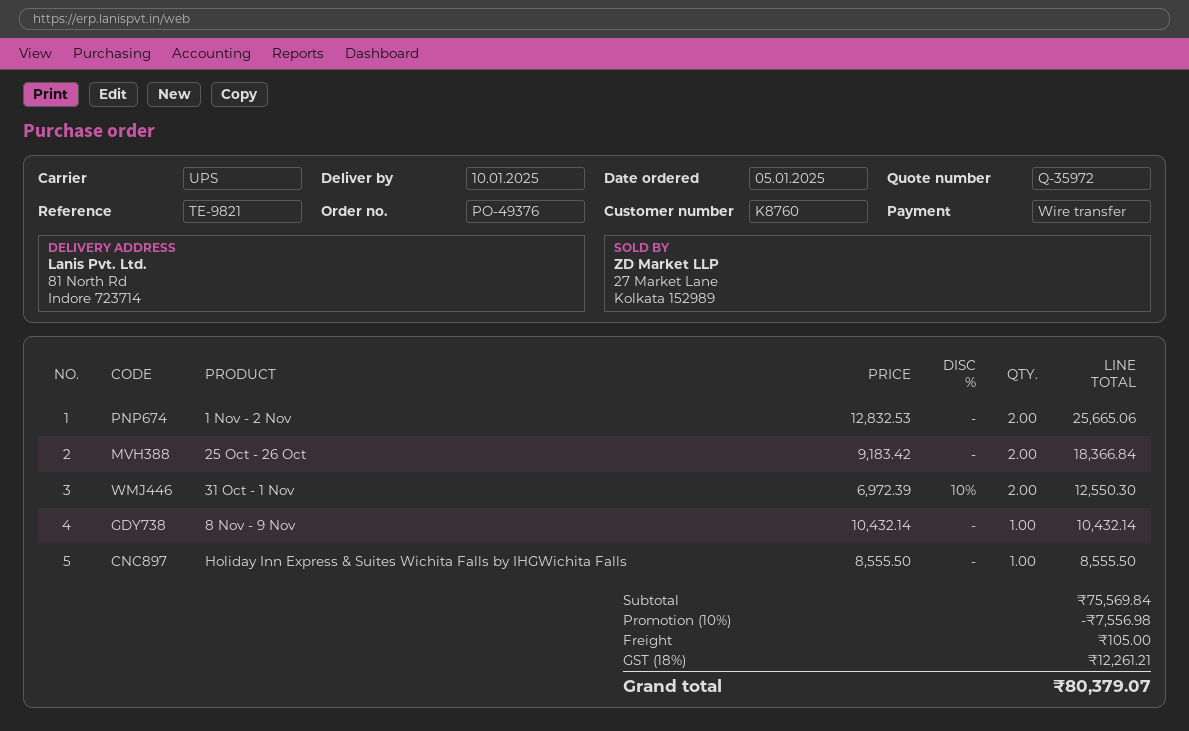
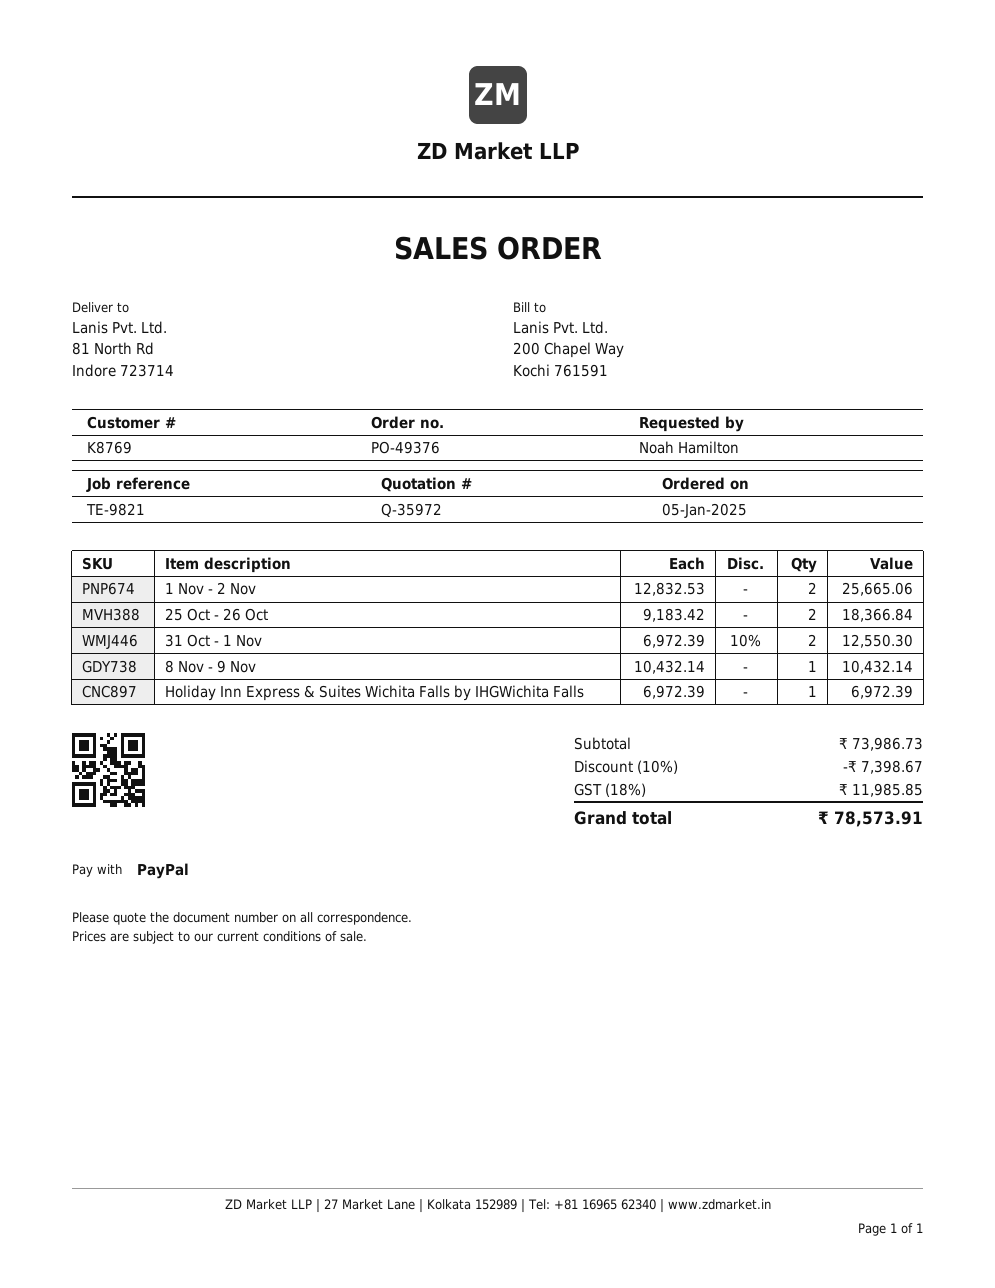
customer number: K8760 -> K8769
payment method: bank transfer -> PayPal
Holiday Inn Express & Suites Wichita Falls by IHGWichita Falls: 1 x 8555.50 = 8555.50 -> 1 x 6972.39 = 6972.39
subtotal: 75569.84 -> 73986.73
discount: 10% = 7556.98 -> 10% = 7398.67
shipping: 105.00 -> none
tax: 18% = 12261.21 -> 18% = 11985.85
total: 80379.07 -> 78573.91

